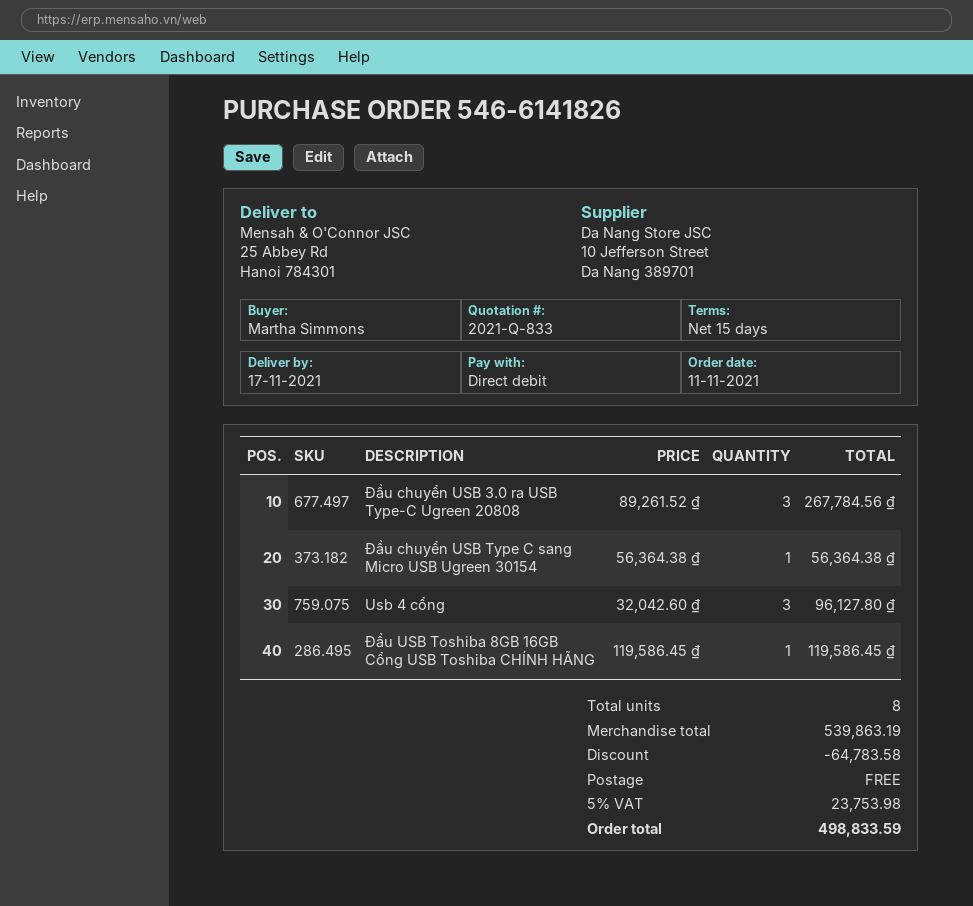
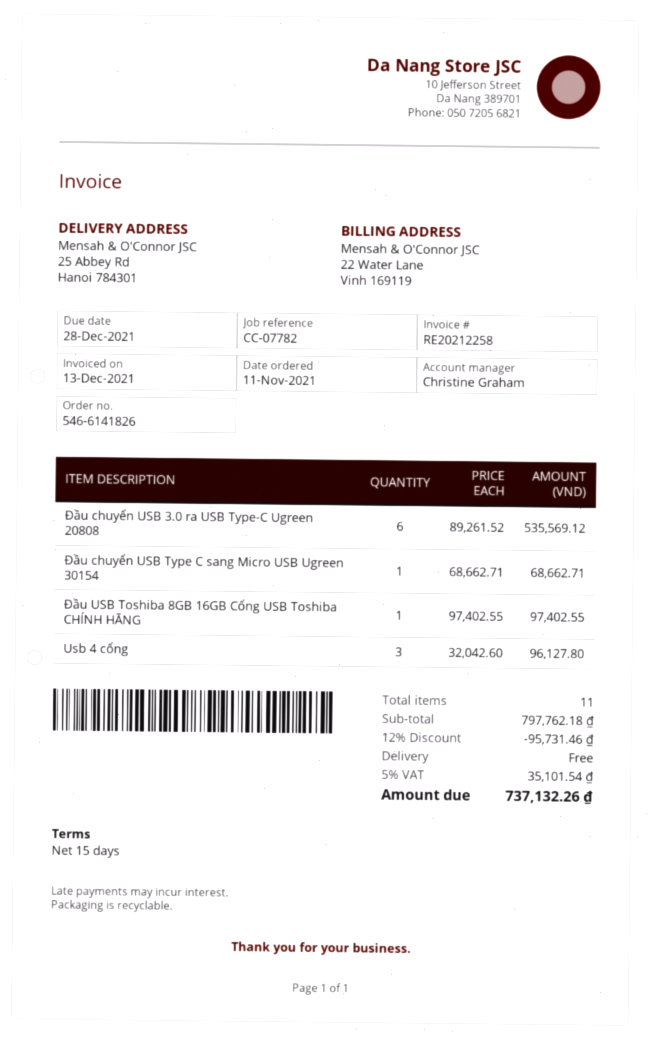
Đầu chuyển USB 3.0 ra USB Type-C Ugreen 20808: 3 x 89261.52 = 267784.56 -> 6 x 89261.52 = 535569.12
Đầu chuyển USB Type C sang Micro USB Ugreen 30154: 1 x 56364.38 = 56364.38 -> 1 x 68662.71 = 68662.71
Đầu USB Toshiba 8GB 16GB Cổng USB Toshiba CHÍNH HÃNG: 1 x 119586.45 = 119586.45 -> 1 x 97402.55 = 97402.55
total quantity: 8 -> 11
subtotal: 539863.19 -> 797762.18
discount: 64783.58 -> 95731.46
tax: 5% = 23753.98 -> 5% = 35101.54
total: 498833.59 -> 737132.26

